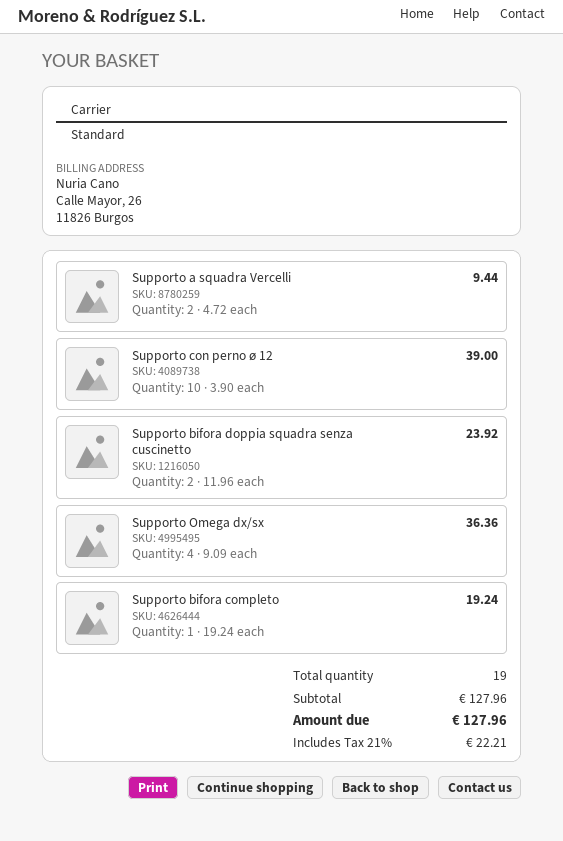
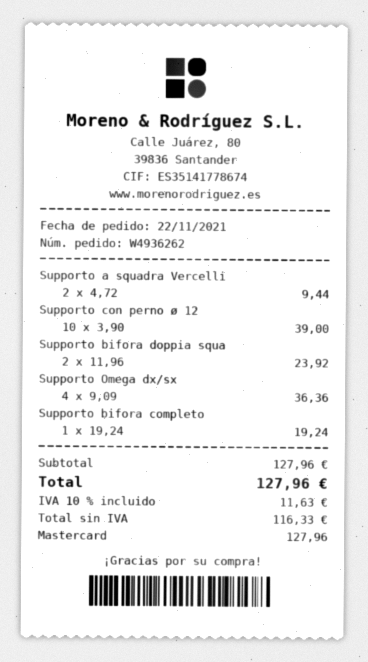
tax: 21% = 22.21 -> 10% = 11.63

